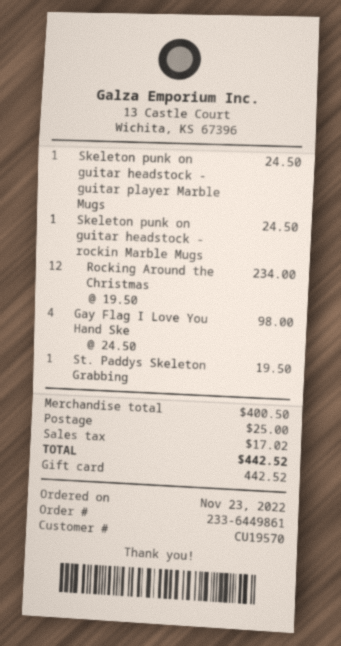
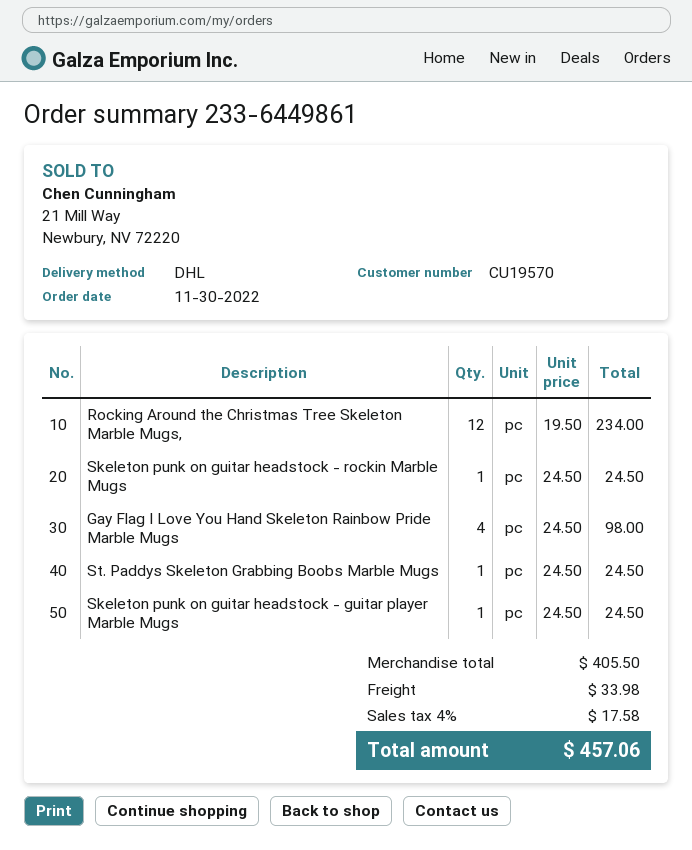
order date: 2022-11-23 -> 2022-11-30
St. Paddys Skeleton Grabbing: 1 x 19.50 = 19.50 -> 1 x 24.50 = 24.50
subtotal: 400.50 -> 405.50
shipping: 25.00 -> 33.98
tax: 17.02 -> 17.58
total: 442.52 -> 457.06

